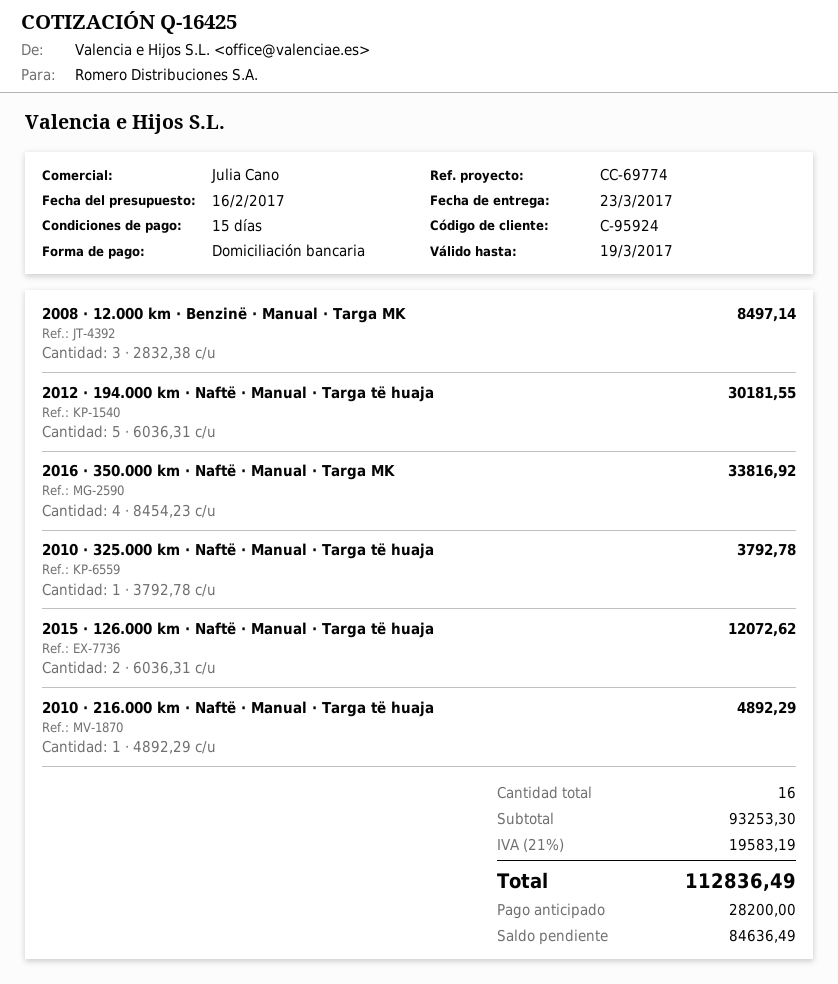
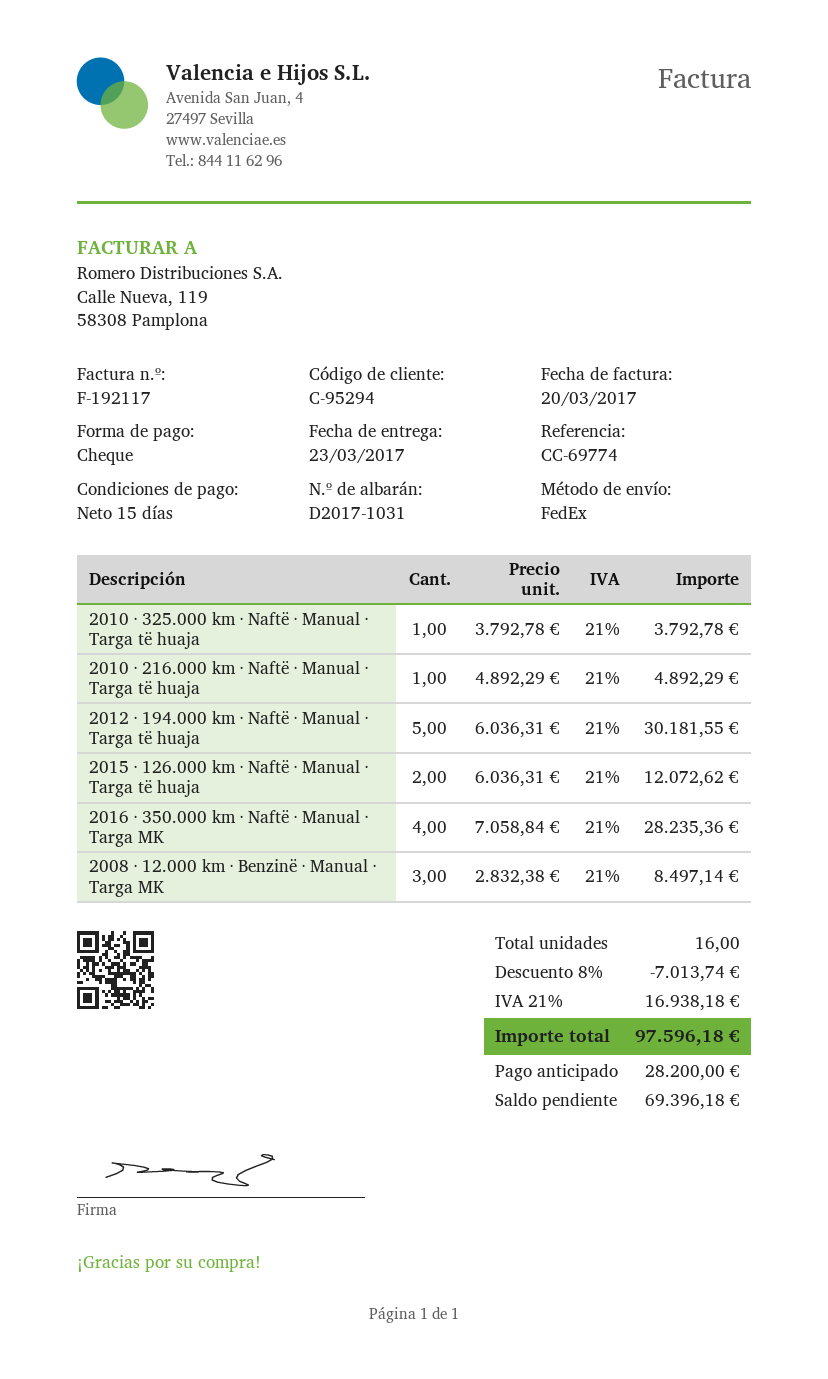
customer number: C-95924 -> C-95294
payment method: direct debit -> cheque
2016 · 350.000 km · Naftë · Manual · Targa MK: 4 x 8454.23 = 33816.92 -> 4 x 7058.84 = 28235.36
discount: none -> 8% = 7013.74
tax: 21% = 19583.19 -> 21% = 16938.18
total: 112836.49 -> 97596.18
balance: 84636.49 -> 69396.18

